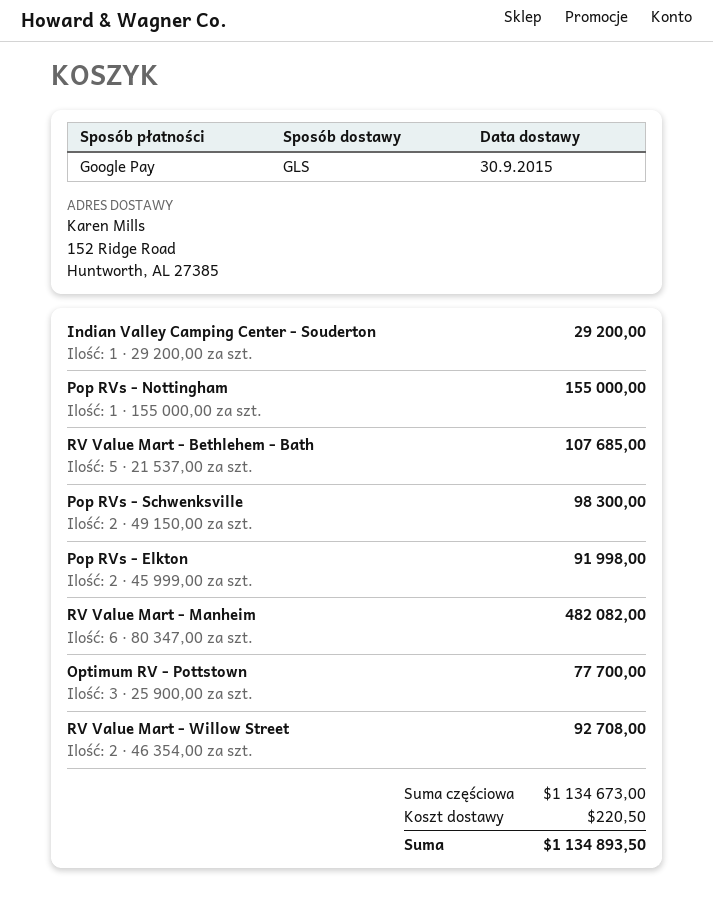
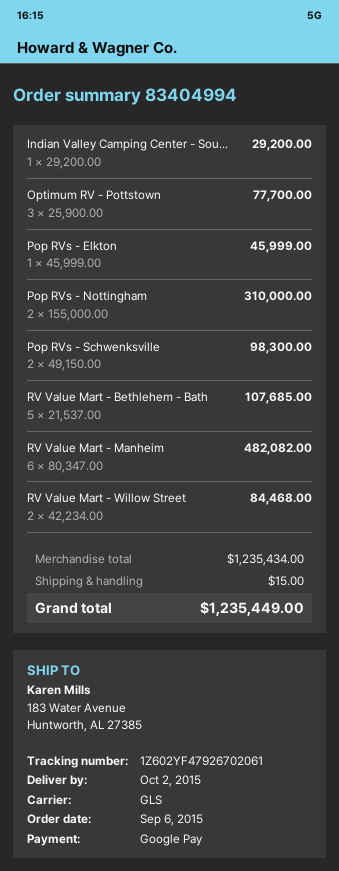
delivery date: 2015-09-30 -> 2015-10-02
ship to: 152 Ridge Road, Huntworth, AL 27385 -> 183 Water Avenue, Huntworth, AL 27385
Pop RVs - Nottingham: 1 x 155000.00 = 155000.00 -> 2 x 155000.00 = 310000.00
Pop RVs - Elkton: 2 x 45999.00 = 91998.00 -> 1 x 45999.00 = 45999.00
RV Value Mart - Willow Street: 2 x 46354.00 = 92708.00 -> 2 x 42234.00 = 84468.00
subtotal: 1134673.00 -> 1235434.00
shipping: 220.50 -> 15.00
total: 1134893.50 -> 1235449.00

